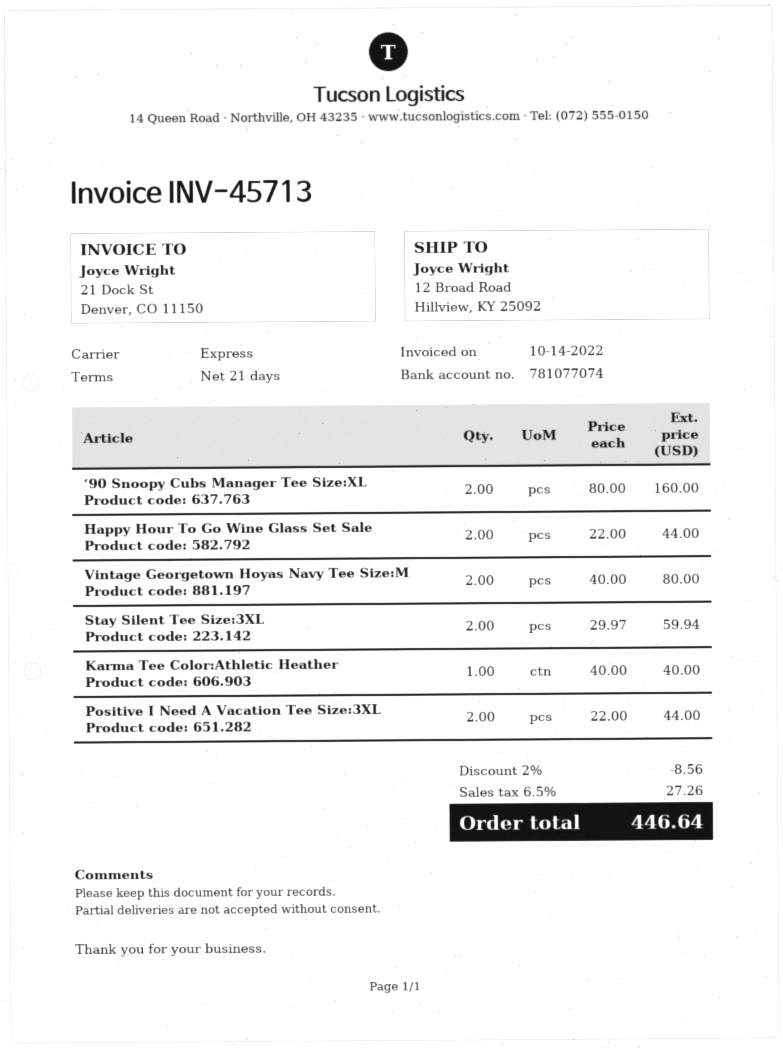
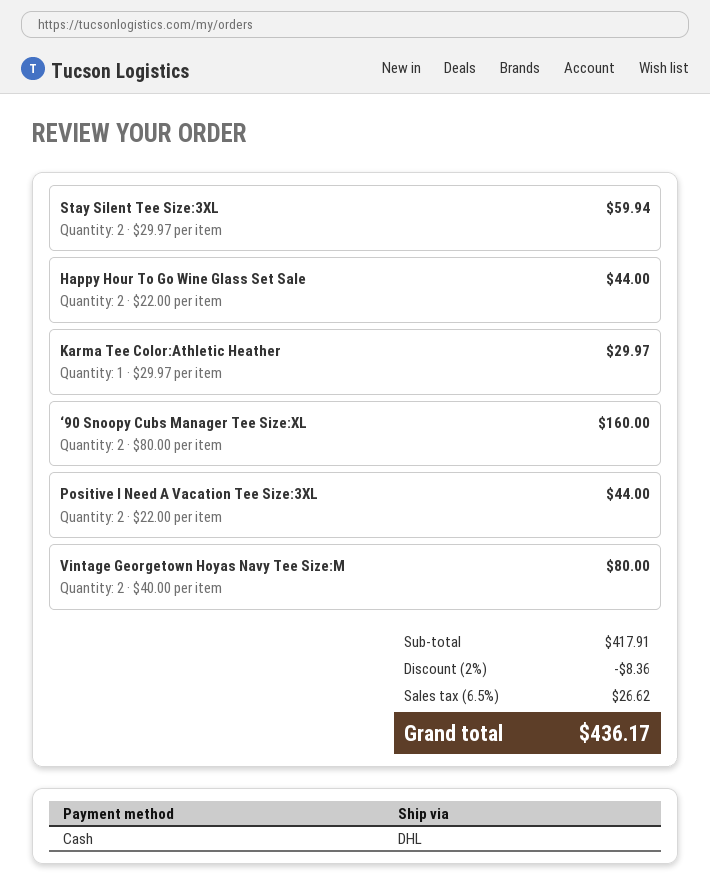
shipping method: express -> DHL
Karma Tee Color:Athletic Heather: 1 x 40.00 = 40.00 -> 1 x 29.97 = 29.97
discount: 2% = 8.56 -> 2% = 8.36
tax: 6.5% = 27.26 -> 6.5% = 26.62
total: 446.64 -> 436.17

